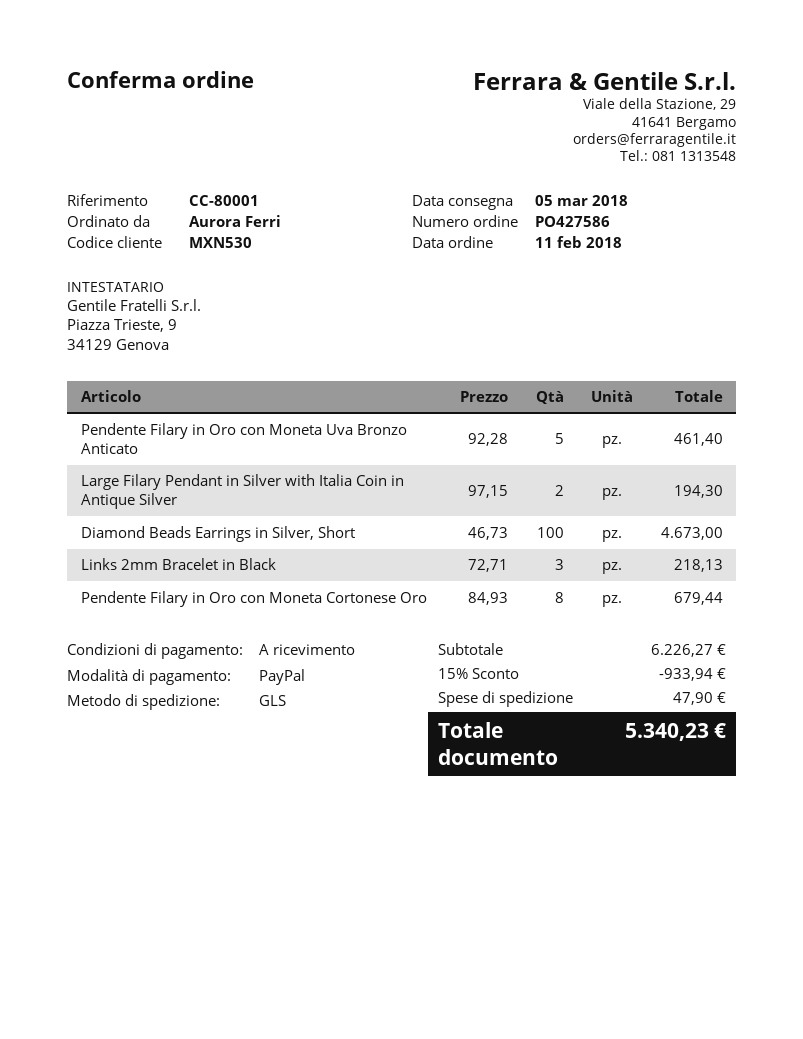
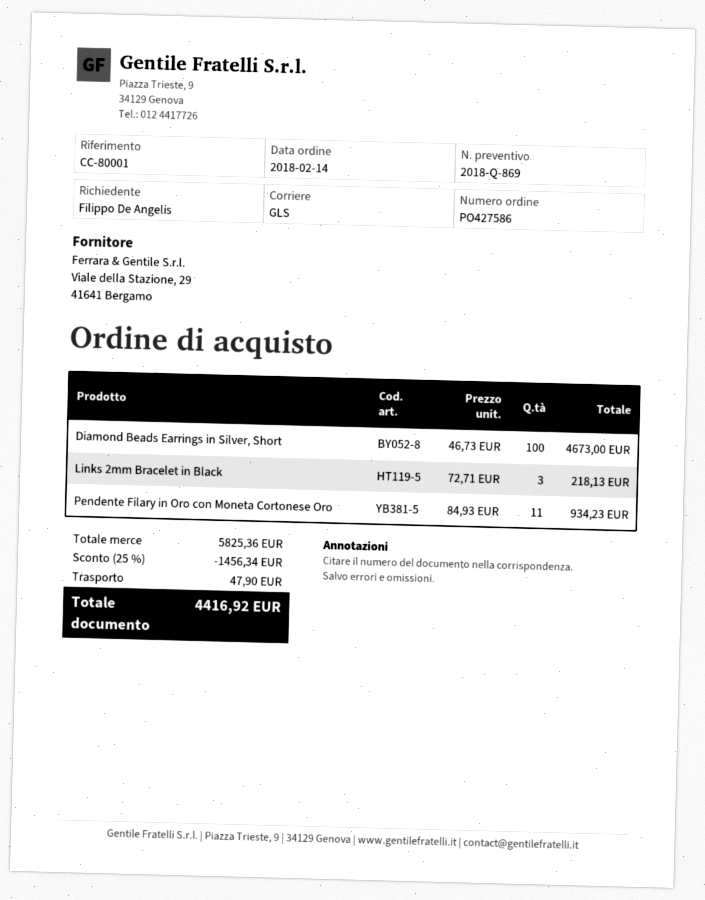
order date: 2018-02-11 -> 2018-02-14
ordered by: Aurora Ferri -> Filippo De Angelis
Pendente Filary in Oro con Moneta Uva Bronzo Anticato: 5 x 92.28 = 461.40 -> none
Large Filary Pendant in Silver with Italia Coin in Antique Silver: 2 x 97.15 = 194.30 -> none
Pendente Filary in Oro con Moneta Cortonese Oro: 8 x 84.93 = 679.44 -> 11 x 84.93 = 934.23
subtotal: 6226.27 -> 5825.36
discount: 15% = 933.94 -> 25% = 1456.34
total: 5340.23 -> 4416.92

